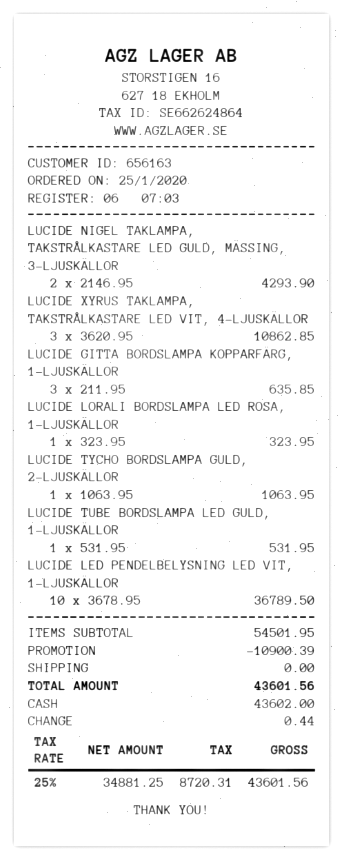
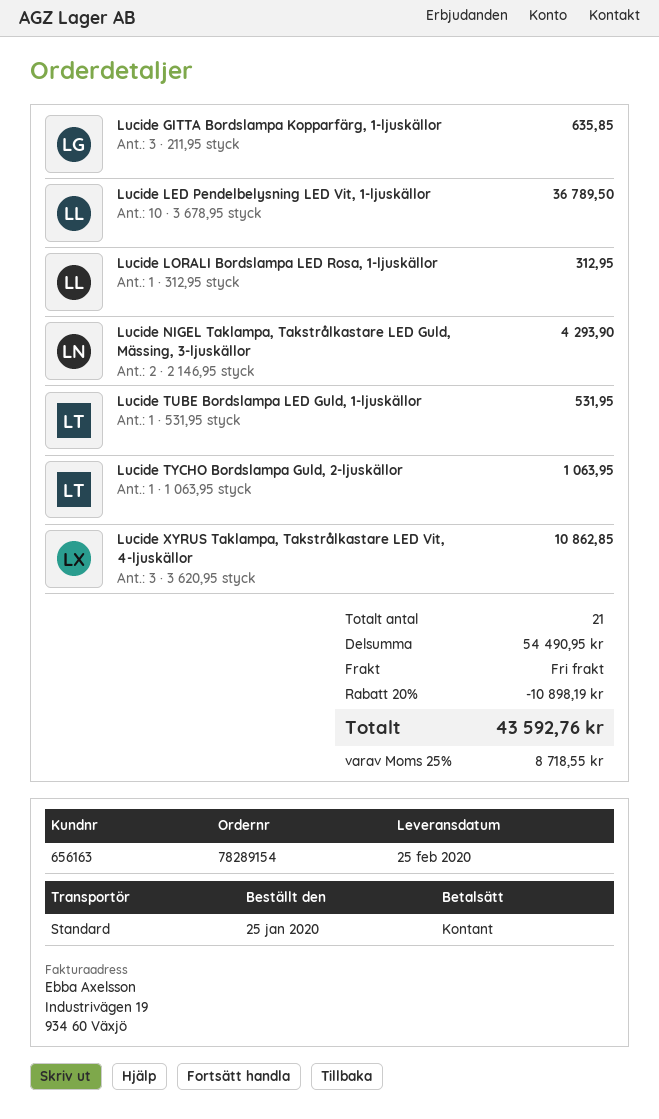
LUCIDE LORALI BORDSLAMPA LED ROSA, 1-LJUSKÄLLOR: 1 x 323.95 = 323.95 -> 1 x 312.95 = 312.95
subtotal: 54501.95 -> 54490.95
discount: 10900.39 -> 10898.19
tax: 25% = 8720.31 -> 25% = 8718.55
total: 43601.56 -> 43592.76

